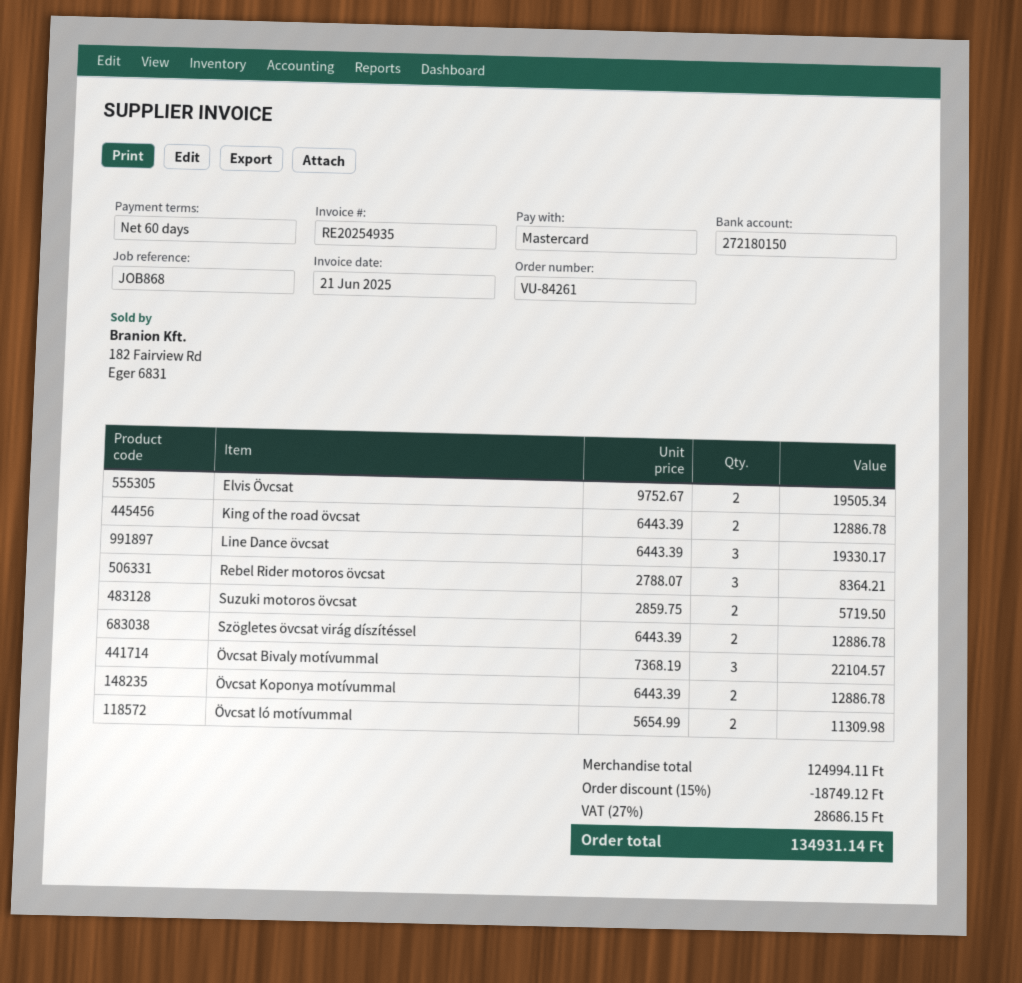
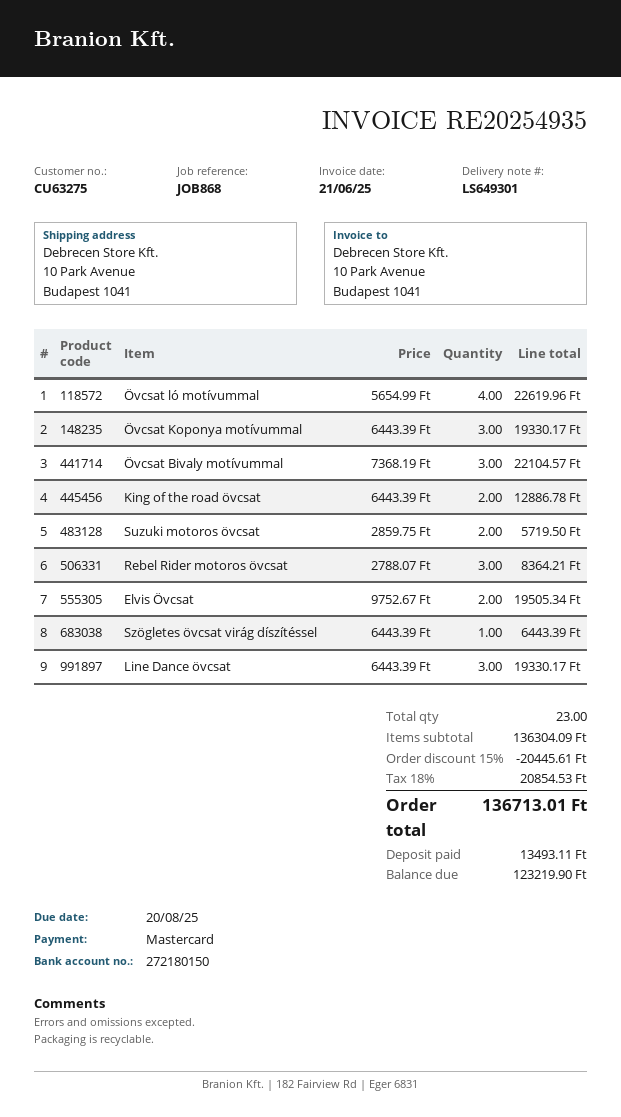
Szögletes övcsat virág díszítéssel: 2 x 6443.39 = 12886.78 -> 1 x 6443.39 = 6443.39
Övcsat Koponya motívummal: 2 x 6443.39 = 12886.78 -> 3 x 6443.39 = 19330.17
Övcsat ló motívummal: 2 x 5654.99 = 11309.98 -> 4 x 5654.99 = 22619.96
subtotal: 124994.11 -> 136304.09
discount: 15% = 18749.12 -> 15% = 20445.61
tax: 27% = 28686.15 -> 18% = 20854.53
total: 134931.14 -> 136713.01

